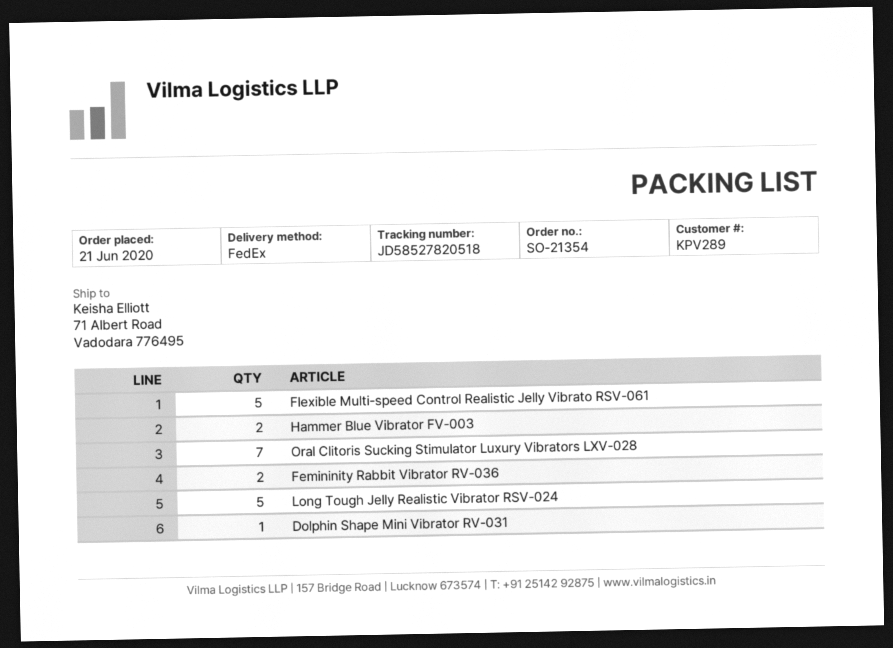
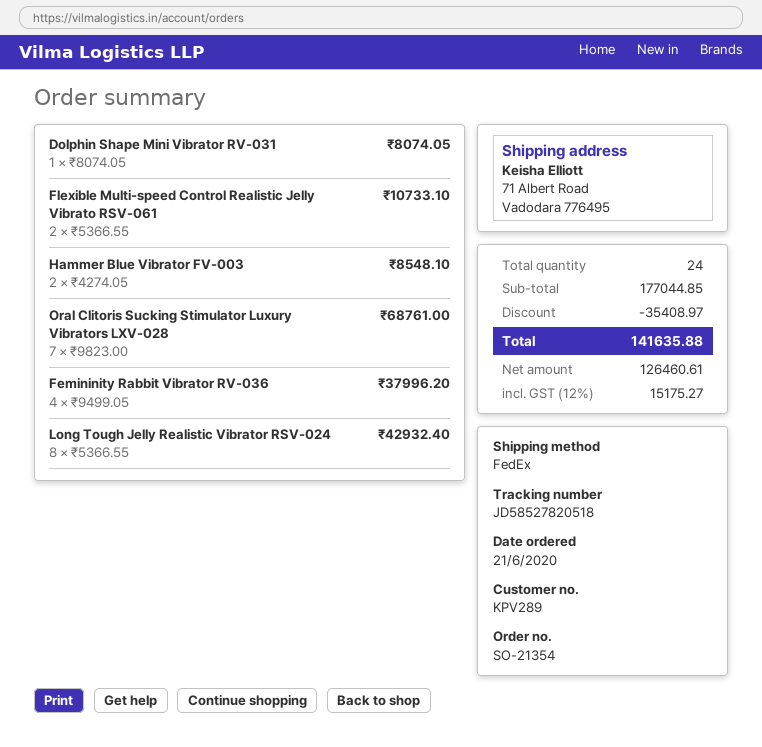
Flexible Multi-speed Control Realistic Jelly Vibrato RSV-061: 5 -> 2
Femininity Rabbit Vibrator RV-036: 2 -> 4
Long Tough Jelly Realistic Vibrator RSV-024: 5 -> 8

